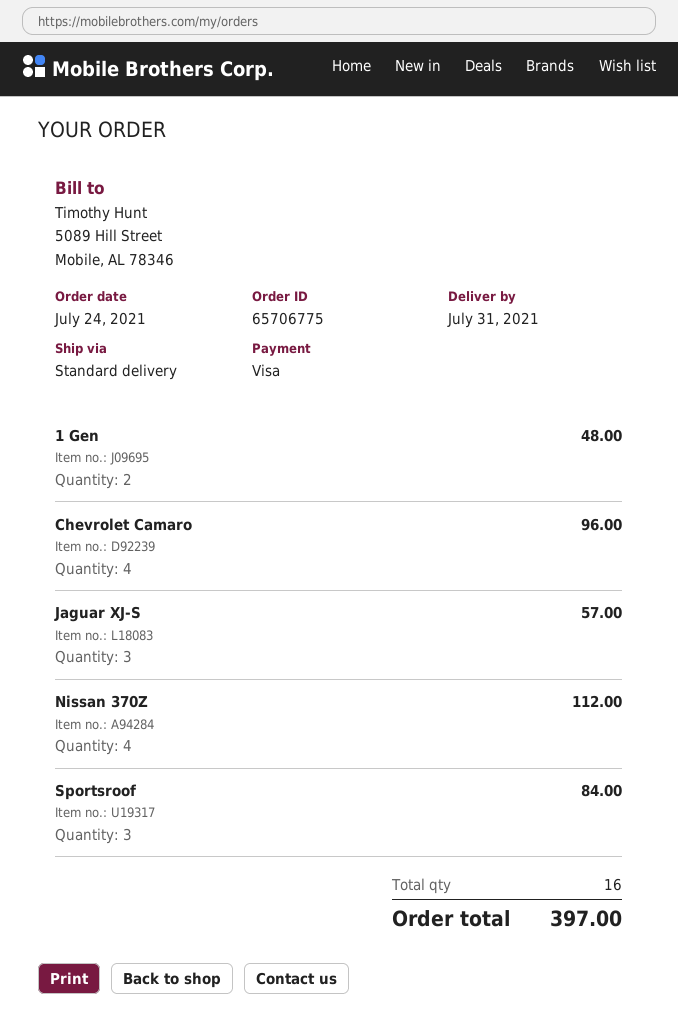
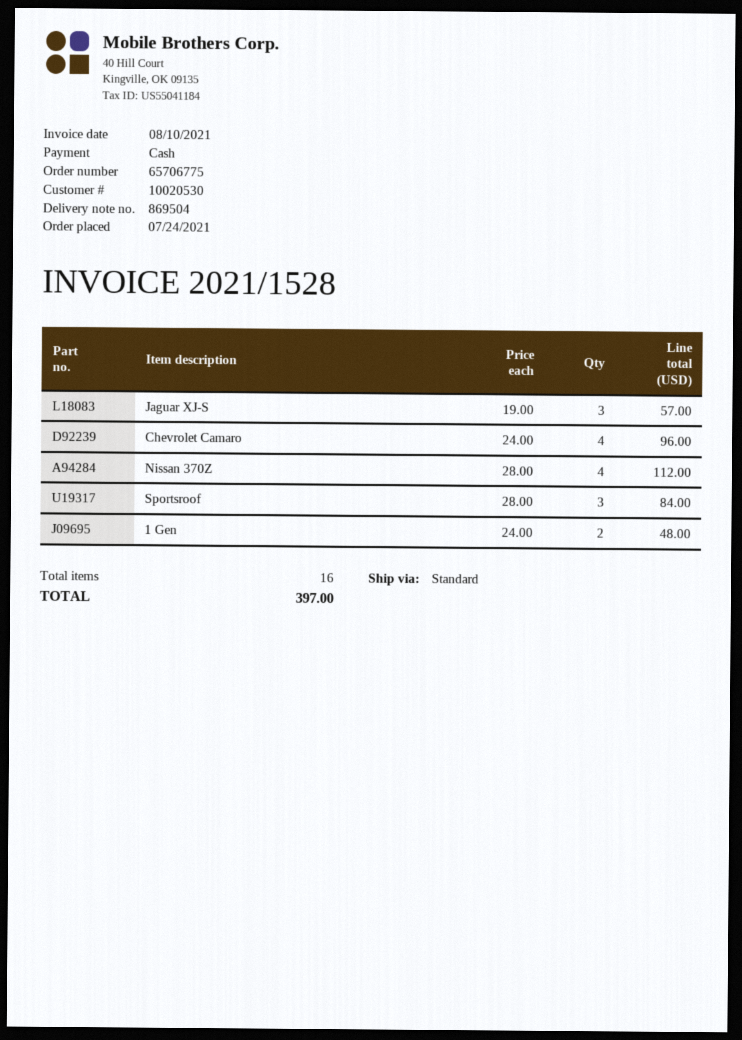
payment method: Visa -> cash

